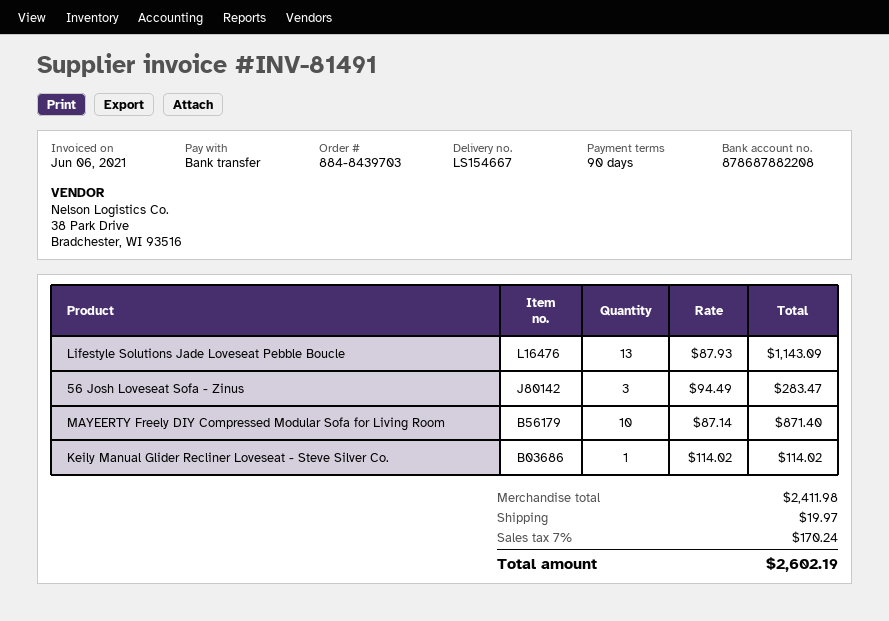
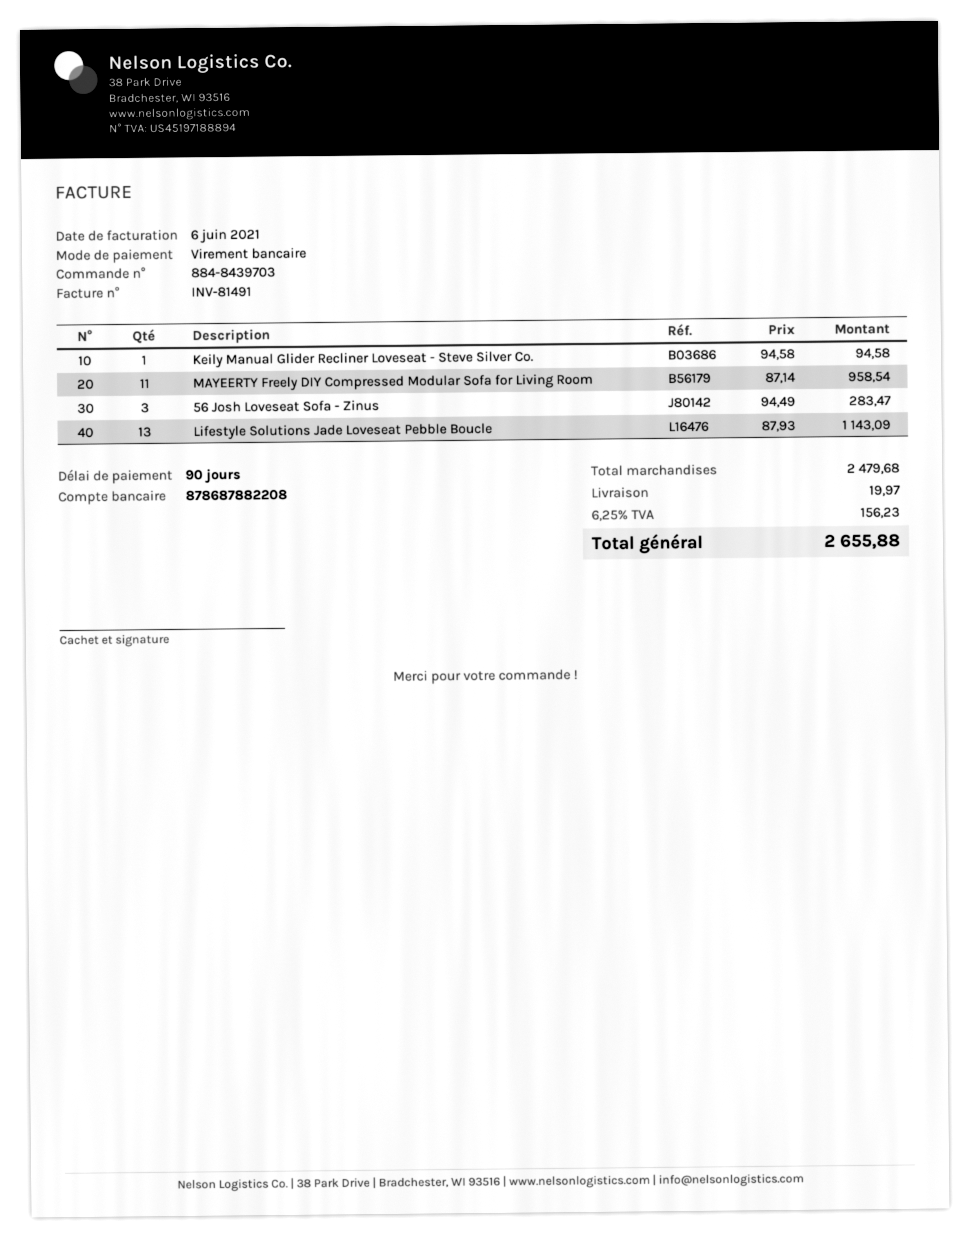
MAYEERTY Freely DIY Compressed Modular Sofa for Living Room: 10 x 87.14 = 871.40 -> 11 x 87.14 = 958.54
Keily Manual Glider Recliner Loveseat - Steve Silver Co.: 1 x 114.02 = 114.02 -> 1 x 94.58 = 94.58
subtotal: 2411.98 -> 2479.68
tax: 7% = 170.24 -> 6.25% = 156.23
total: 2602.19 -> 2655.88

